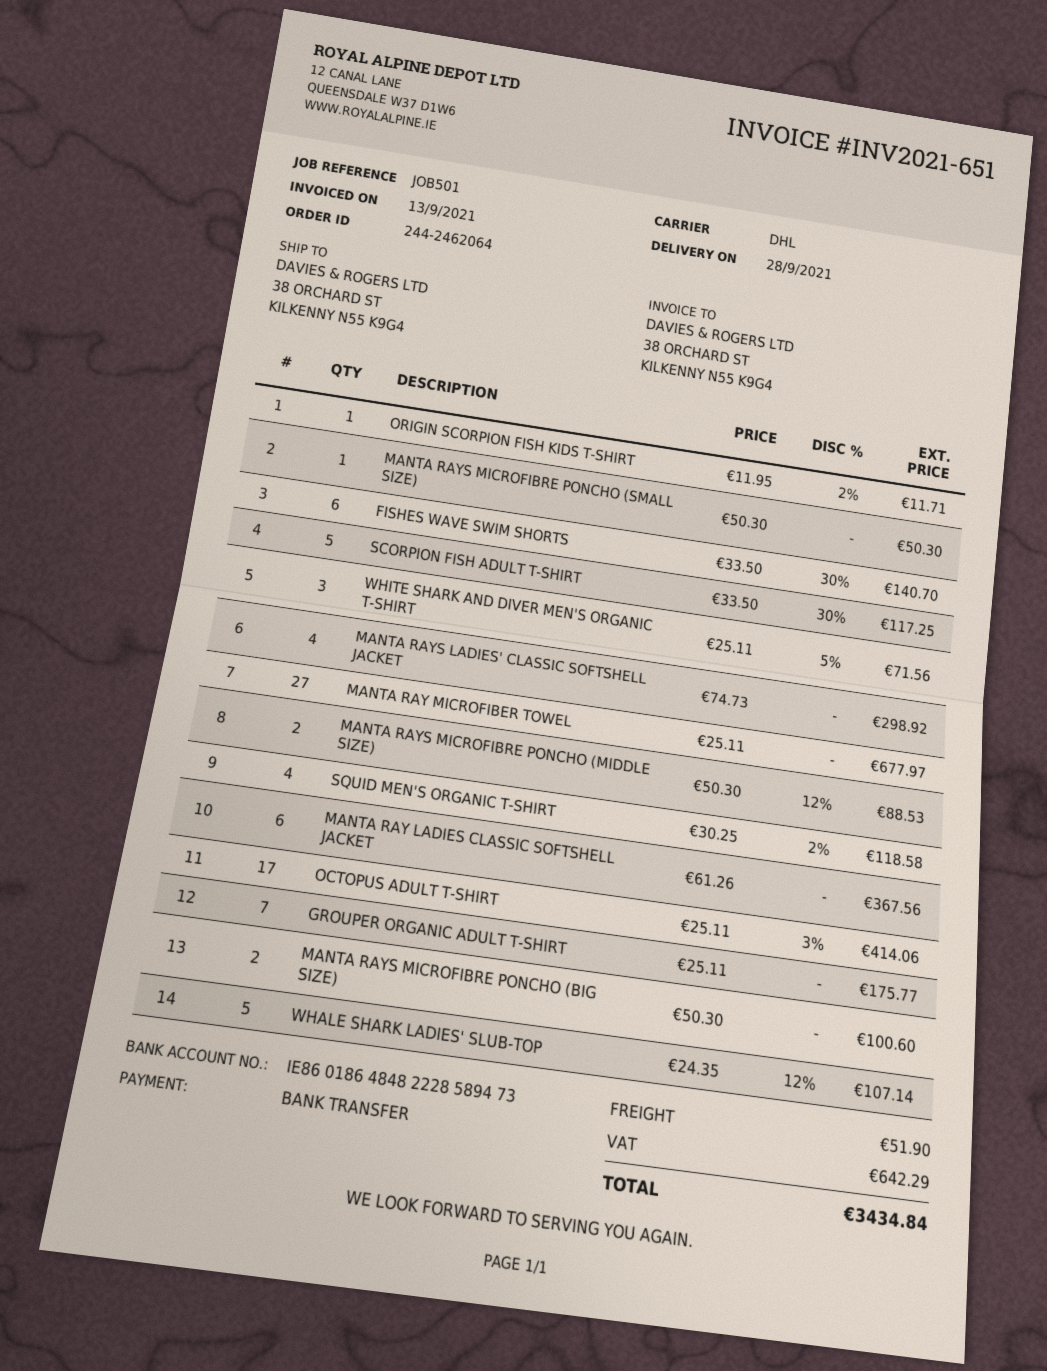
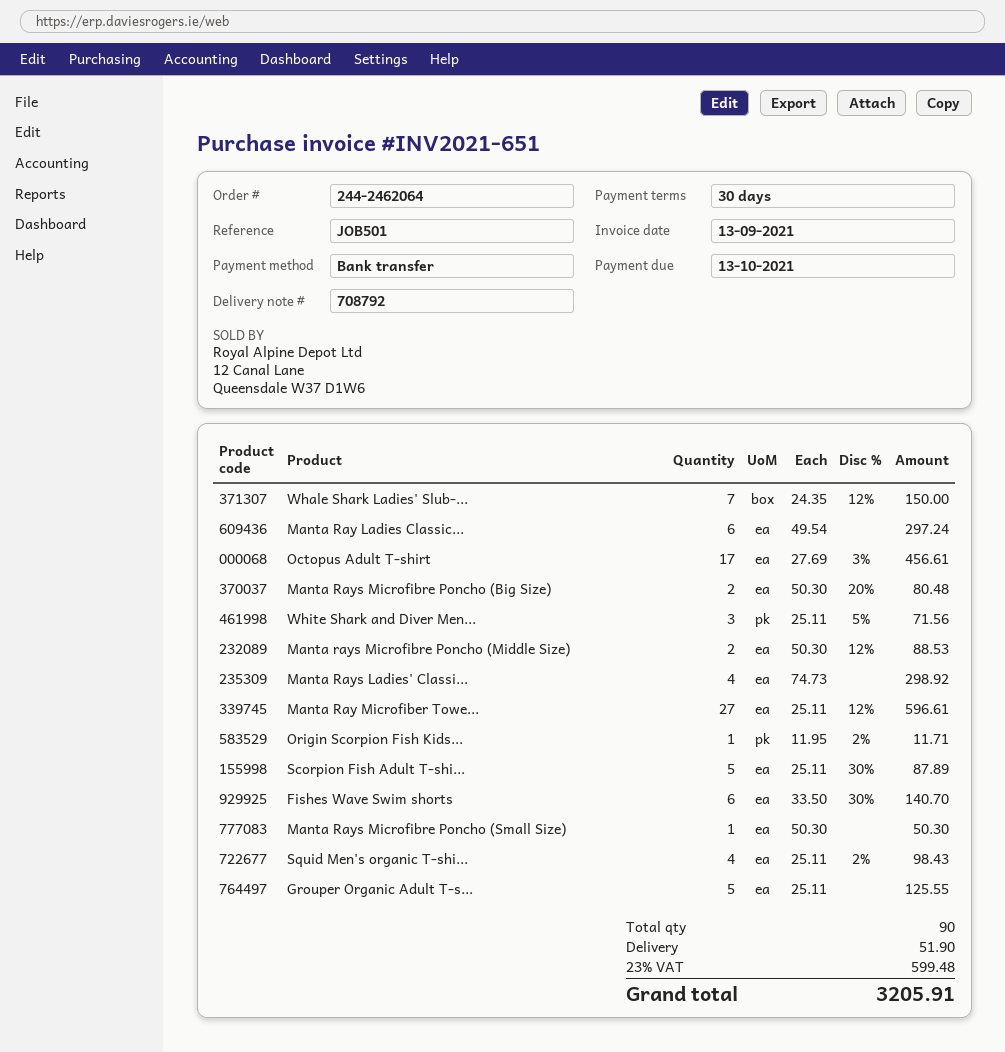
SCORPION FISH ADULT T-SHIRT: 5 x 33.50 - 30% = 117.25 -> 5 x 25.11 - 30% = 87.89
MANTA RAY MICROFIBER TOWEL: 27 x 25.11 = 677.97 -> 27 x 25.11 - 12% = 596.61
SQUID MEN'S ORGANIC T-SHIRT: 4 x 30.25 - 2% = 118.58 -> 4 x 25.11 - 2% = 98.43
MANTA RAY LADIES CLASSIC SOFTSHELL JACKET: 6 x 61.26 = 367.56 -> 6 x 49.54 = 297.24
OCTOPUS ADULT T-SHIRT: 17 x 25.11 - 3% = 414.06 -> 17 x 27.69 - 3% = 456.61
GROUPER ORGANIC ADULT T-SHIRT: 7 x 25.11 = 175.77 -> 5 x 25.11 = 125.55
MANTA RAYS MICROFIBRE PONCHO (BIG SIZE): 2 x 50.30 = 100.60 -> 2 x 50.30 - 20% = 80.48
WHALE SHARK LADIES' SLUB-TOP: 5 x 24.35 - 12% = 107.14 -> 7 x 24.35 - 12% = 150.00
tax: 642.29 -> 599.48
total: 3434.84 -> 3205.91

